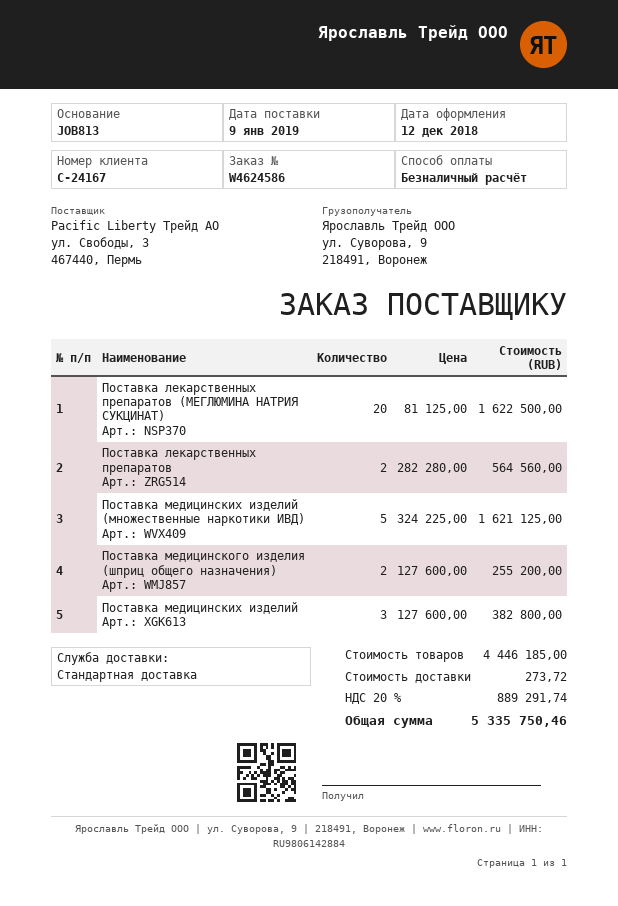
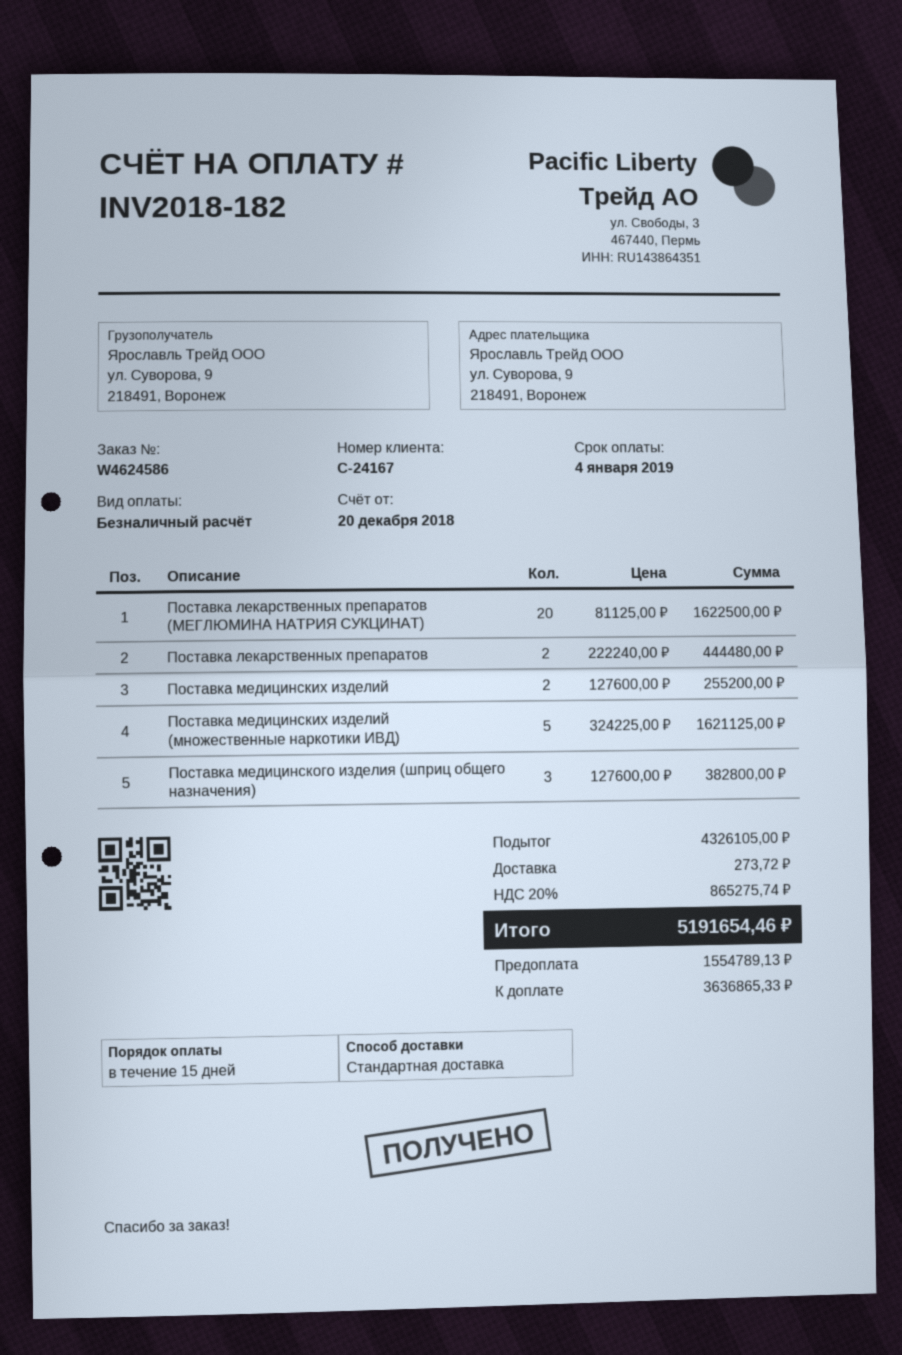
Поставка лекарственных препаратов: 2 x 282280.00 = 564560.00 -> 2 x 222240.00 = 444480.00
Поставка медицинского изделия (шприц общего назначения): 2 x 127600.00 = 255200.00 -> 3 x 127600.00 = 382800.00
Поставка медицинских изделий: 3 x 127600.00 = 382800.00 -> 2 x 127600.00 = 255200.00
subtotal: 4446185.00 -> 4326105.00
tax: 20% = 889291.74 -> 20% = 865275.74
total: 5335750.46 -> 5191654.46

